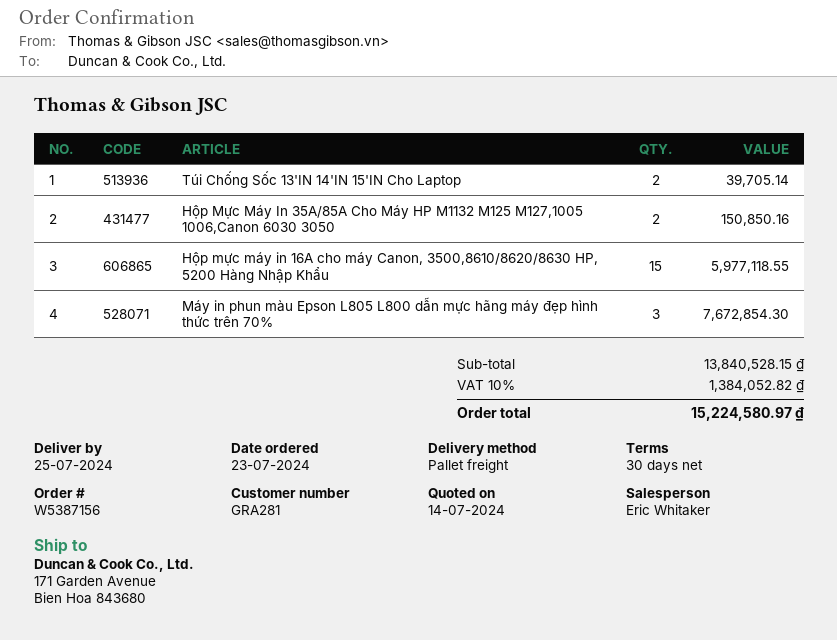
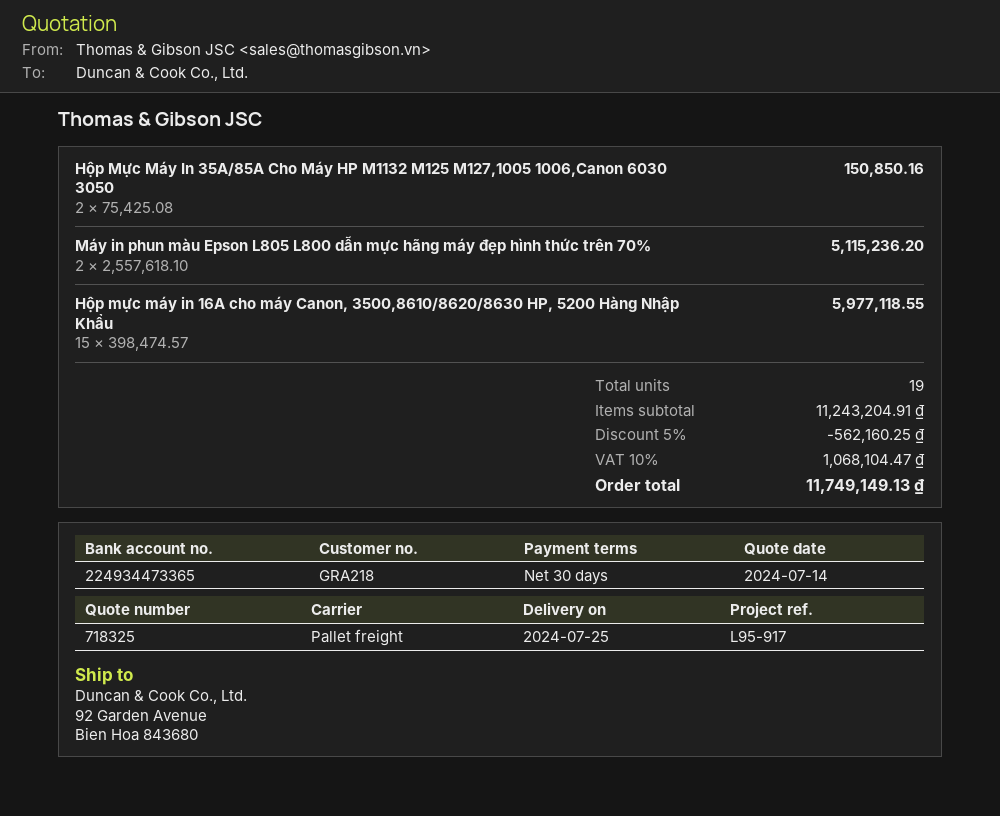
customer number: GRA281 -> GRA218
ship to: 171 Garden Avenue, Bien Hoa 843680 -> 92 Garden Avenue, Bien Hoa 843680
Túi Chống Sốc 13'IN 14'IN 15'IN Cho Laptop: 2 for 39705.14 -> none
Máy in phun màu Epson L805 L800 dẫn mực hãng máy đẹp hình thức trên 70%: 3 for 7672854.30 -> 2 for 5115236.20
subtotal: 13840528.15 -> 11243204.91
discount: none -> 5% = 562160.25
tax: 10% = 1384052.82 -> 10% = 1068104.47
total: 15224580.97 -> 11749149.13

